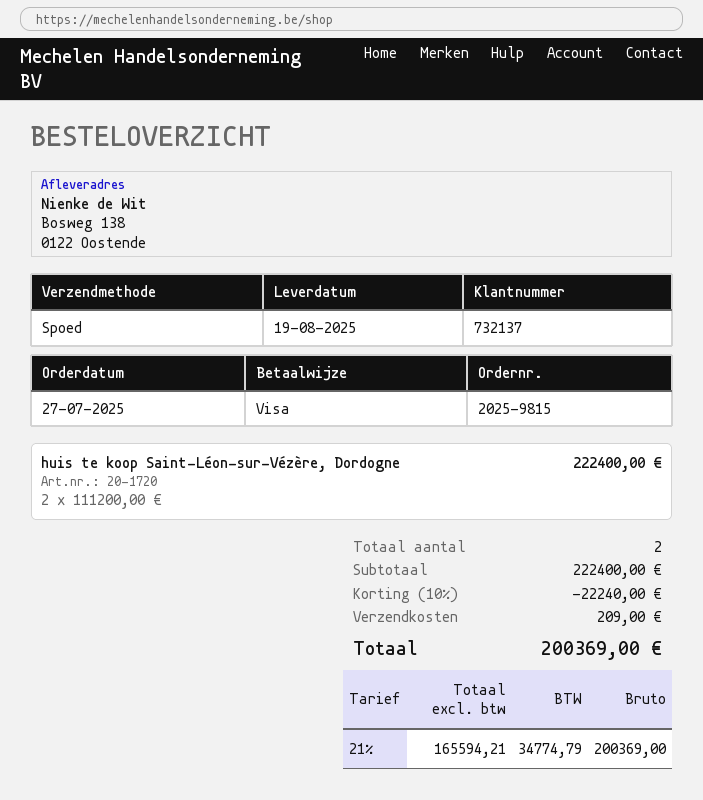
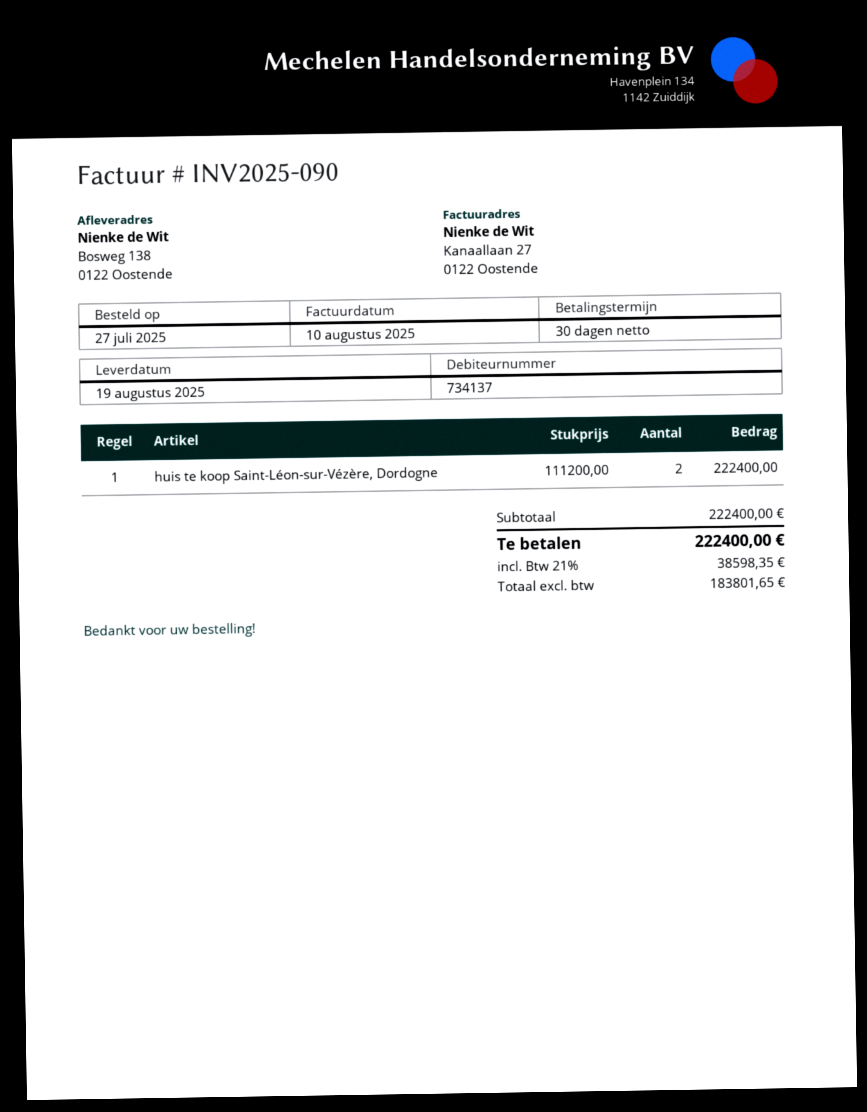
customer number: 732137 -> 734137
discount: 10% = 22240.00 -> none
shipping: 209.00 -> none
net: 165594.21 -> 183801.65
tax: 21% = 34774.79 -> 21% = 38598.35
total: 200369.00 -> 222400.00

